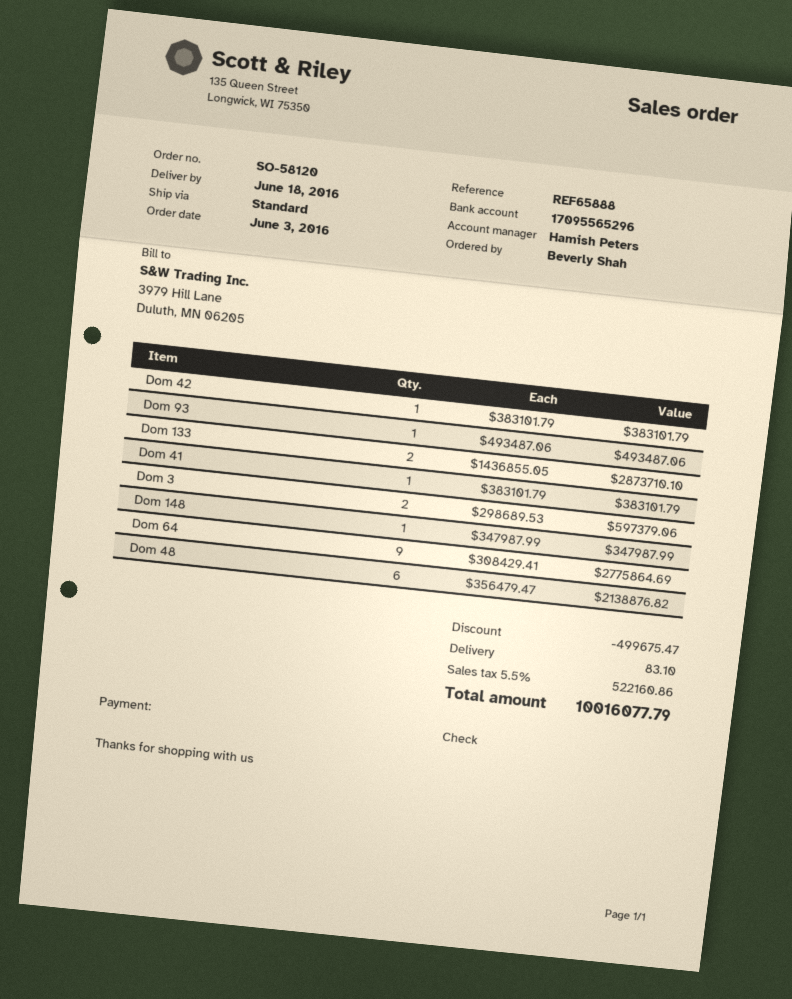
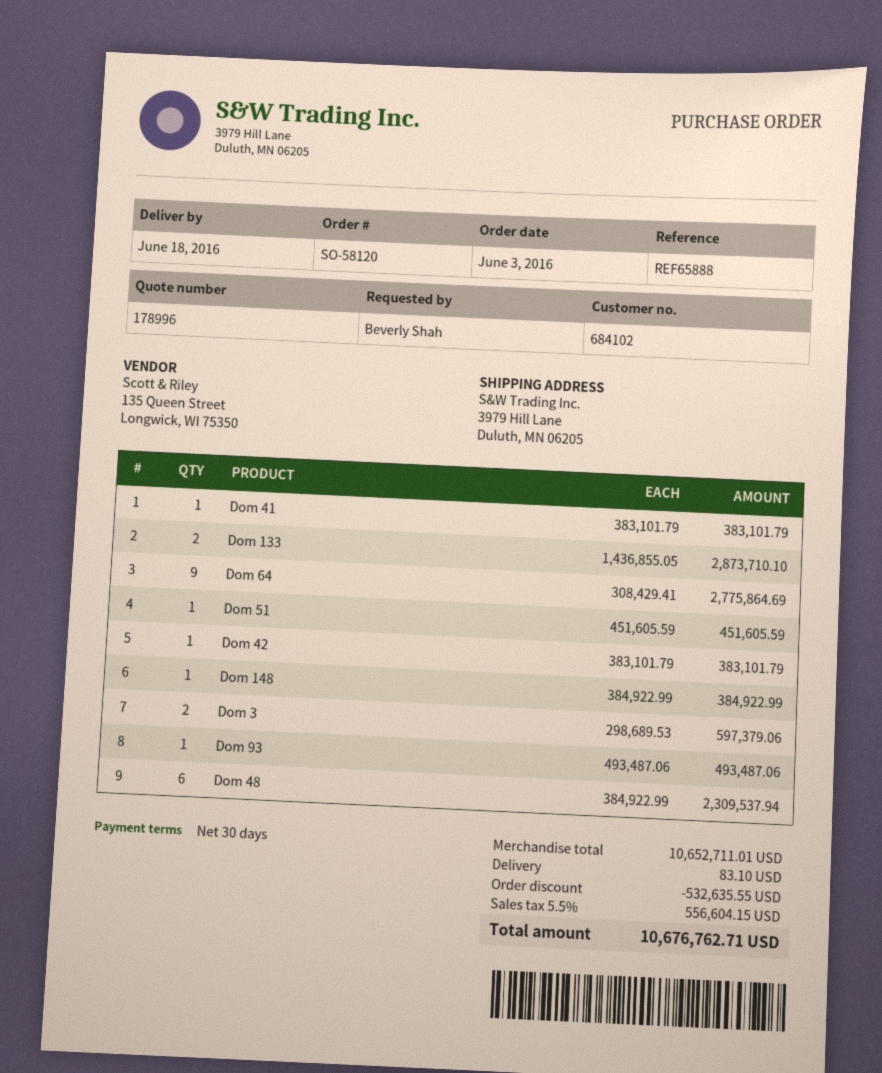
Dom 148: 1 x 347987.99 = 347987.99 -> 1 x 384922.99 = 384922.99
Dom 48: 6 x 356479.47 = 2138876.82 -> 6 x 384922.99 = 2309537.94
Dom 51: none -> 1 x 451605.59 = 451605.59
discount: 499675.47 -> 532635.55
tax: 5.5% = 522160.86 -> 5.5% = 556604.15
total: 10016077.79 -> 10676762.71

